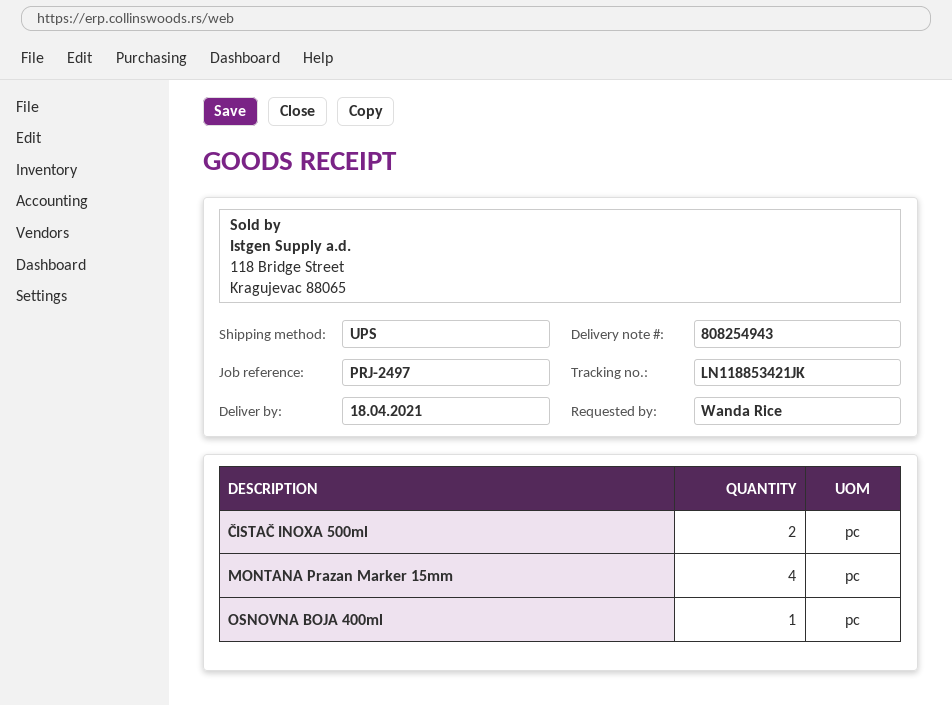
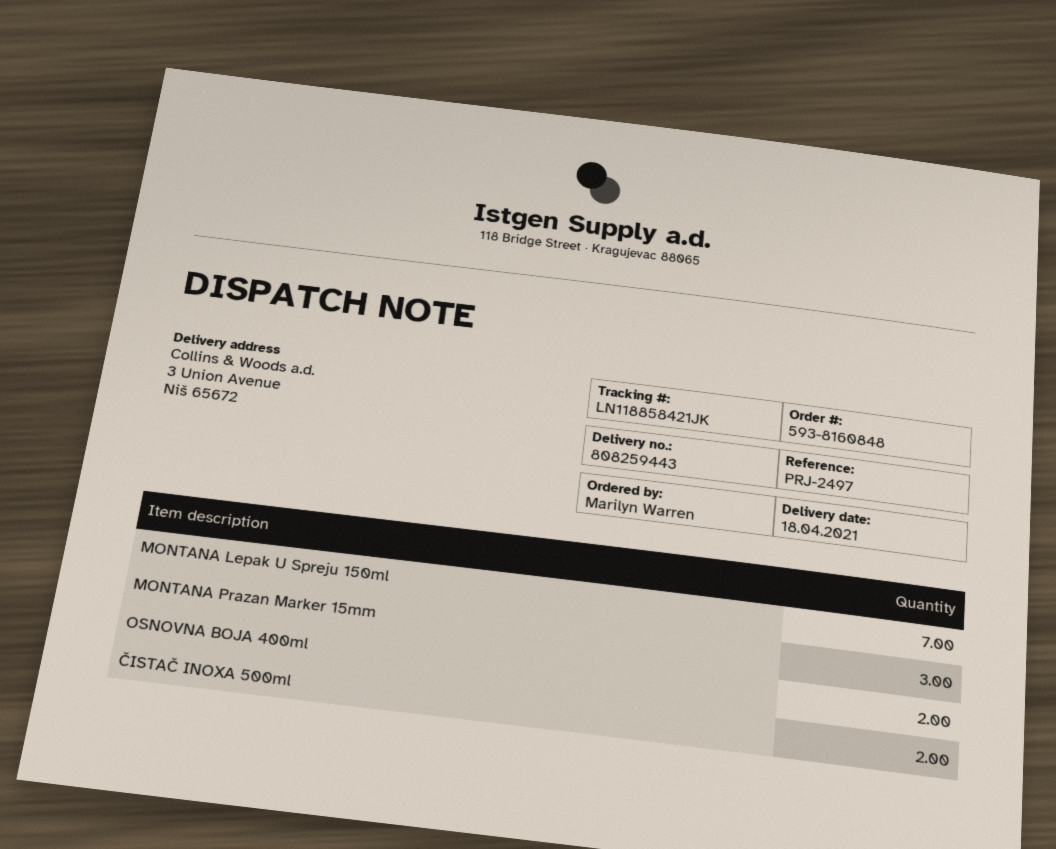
delivery note number: 808254943 -> 808259443
ordered by: Wanda Rice -> Marilyn Warren
tracking number: LN118853421JK -> LN118858421JK
MONTANA Prazan Marker 15mm: 4 -> 3
OSNOVNA BOJA 400ml: 1 -> 2
MONTANA Lepak U Spreju 150ml: none -> 7

